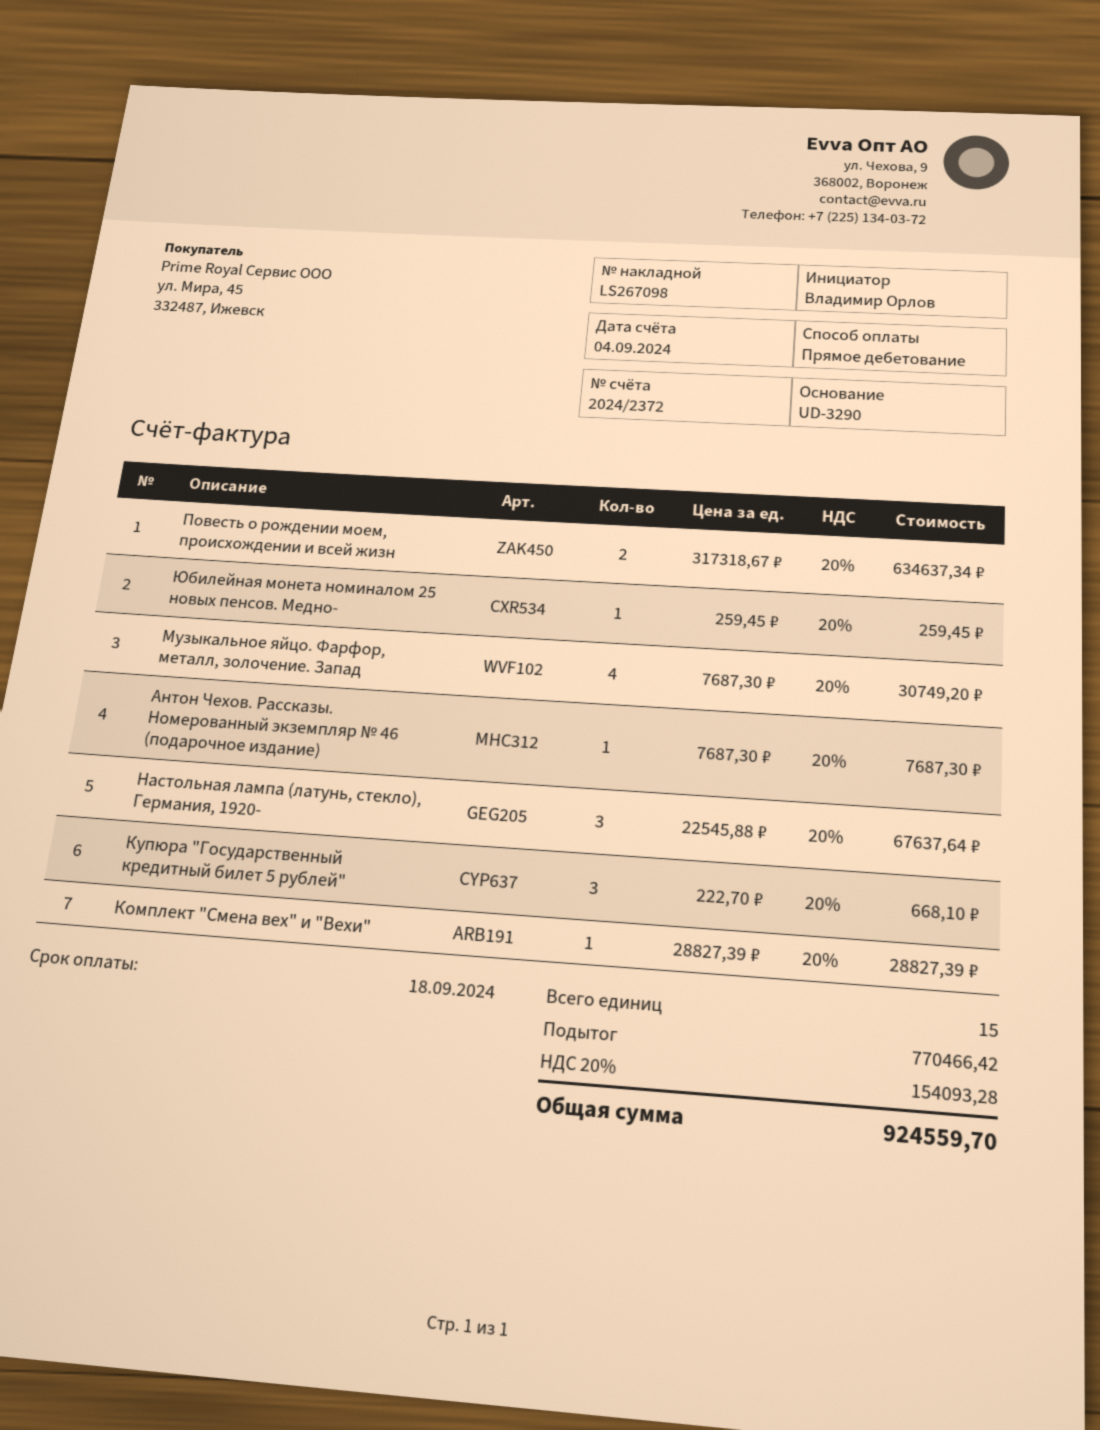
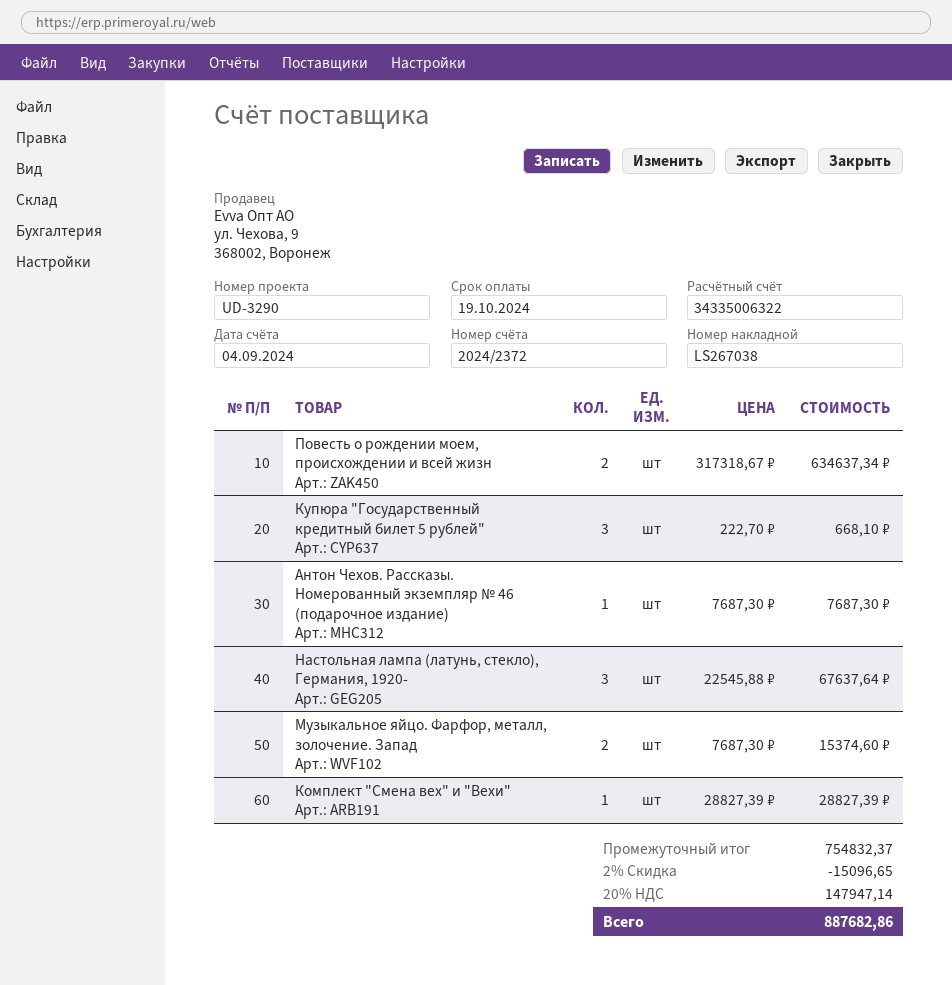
delivery note number: LS267098 -> LS267038
due date: 2024-09-18 -> 2024-10-19
Юбилейная монета номиналом 25 новых пенсов. Медно-: 1 x 259.45 = 259.45 -> none
Музыкальное яйцо. Фарфор, металл, золочение. Запад: 4 x 7687.30 = 30749.20 -> 2 x 7687.30 = 15374.60
subtotal: 770466.42 -> 754832.37
discount: none -> 2% = 15096.65
tax: 20% = 154093.28 -> 20% = 147947.14
total: 924559.70 -> 887682.86

